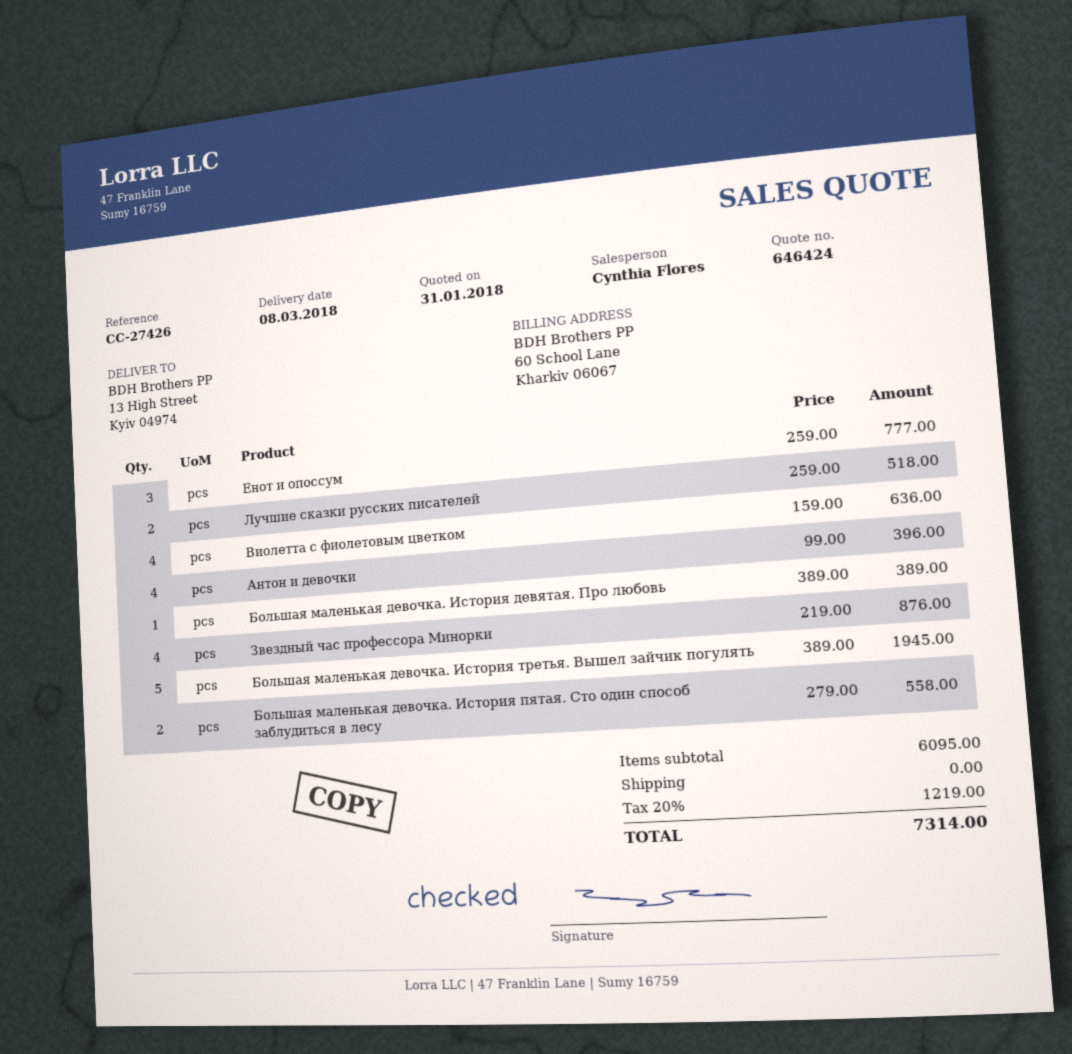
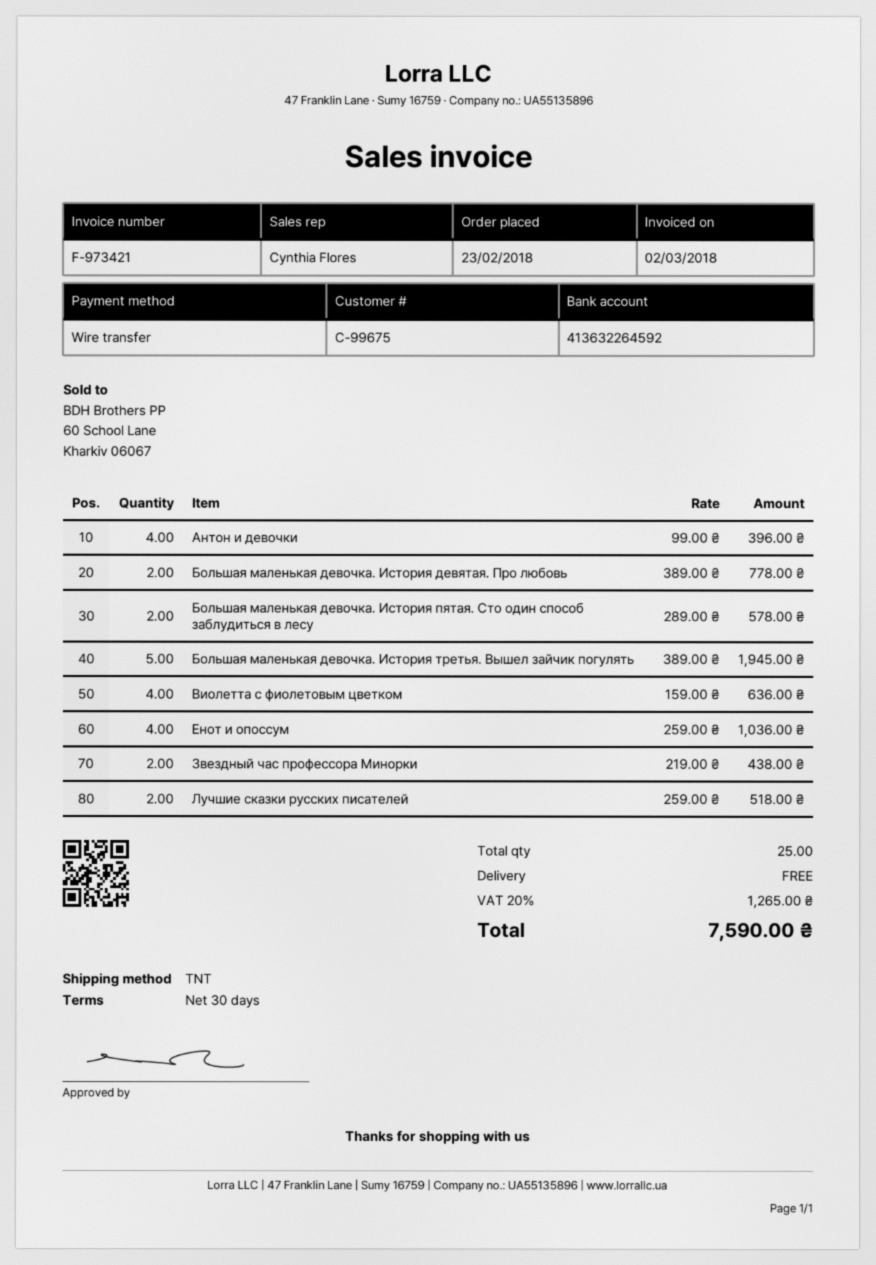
Енот и опоссум: 3 x 259.00 = 777.00 -> 4 x 259.00 = 1036.00
Большая маленькая девочка. История девятая. Про любовь: 1 x 389.00 = 389.00 -> 2 x 389.00 = 778.00
Звездный час профессора Минорки: 4 x 219.00 = 876.00 -> 2 x 219.00 = 438.00
Большая маленькая девочка. История пятая. Сто один способ заблудиться в лесу: 2 x 279.00 = 558.00 -> 2 x 289.00 = 578.00
tax: 20% = 1219.00 -> 20% = 1265.00
total: 7314.00 -> 7590.00

